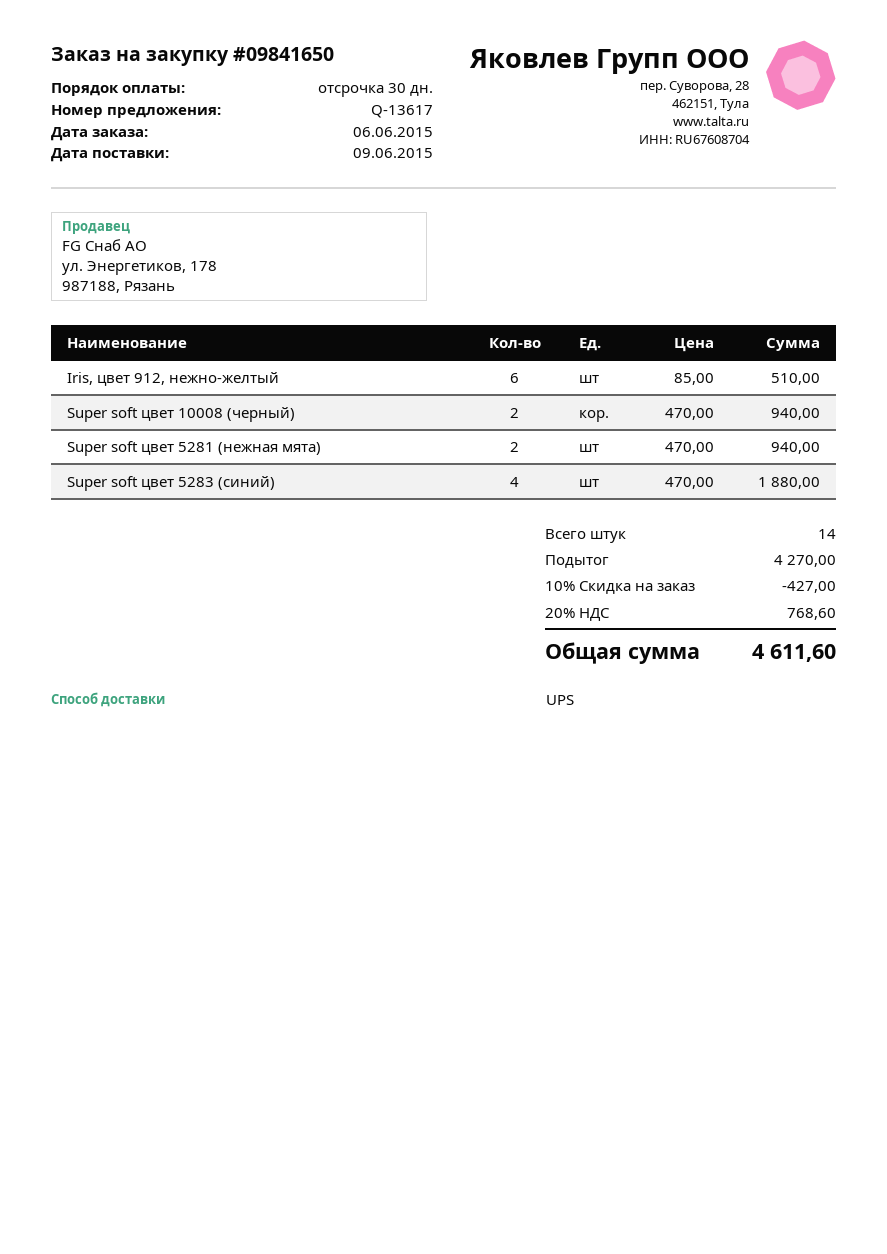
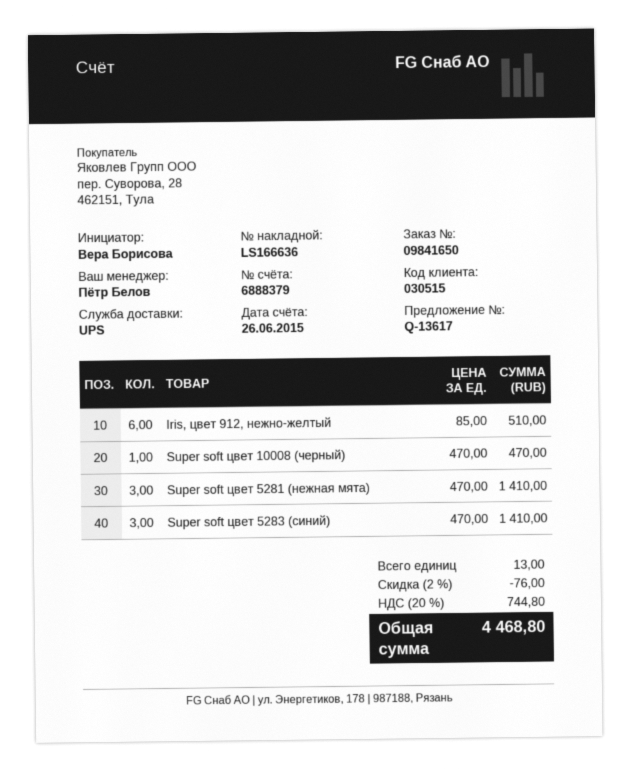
Super soft цвет 10008 (черный): 2 x 470.00 = 940.00 -> 1 x 470.00 = 470.00
Super soft цвет 5281 (нежная мята): 2 x 470.00 = 940.00 -> 3 x 470.00 = 1410.00
Super soft цвет 5283 (синий): 4 x 470.00 = 1880.00 -> 3 x 470.00 = 1410.00
total quantity: 14 -> 13
discount: 10% = 427.00 -> 2% = 76.00
tax: 20% = 768.60 -> 20% = 744.80
total: 4611.60 -> 4468.80

